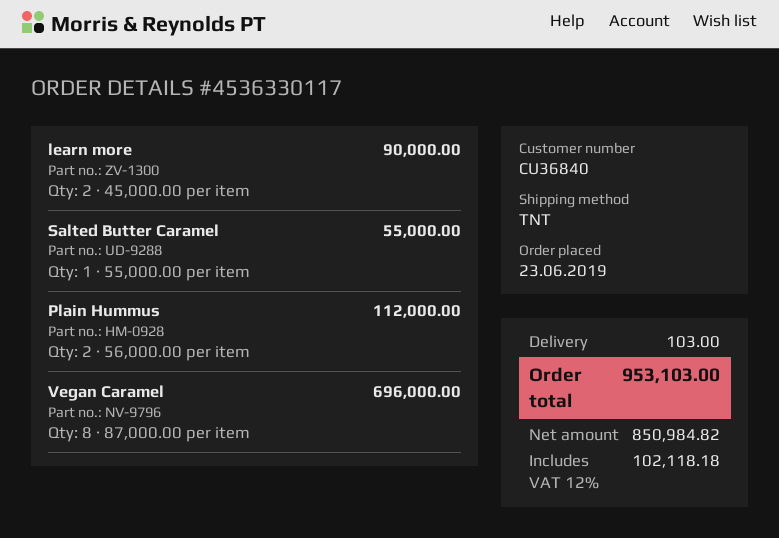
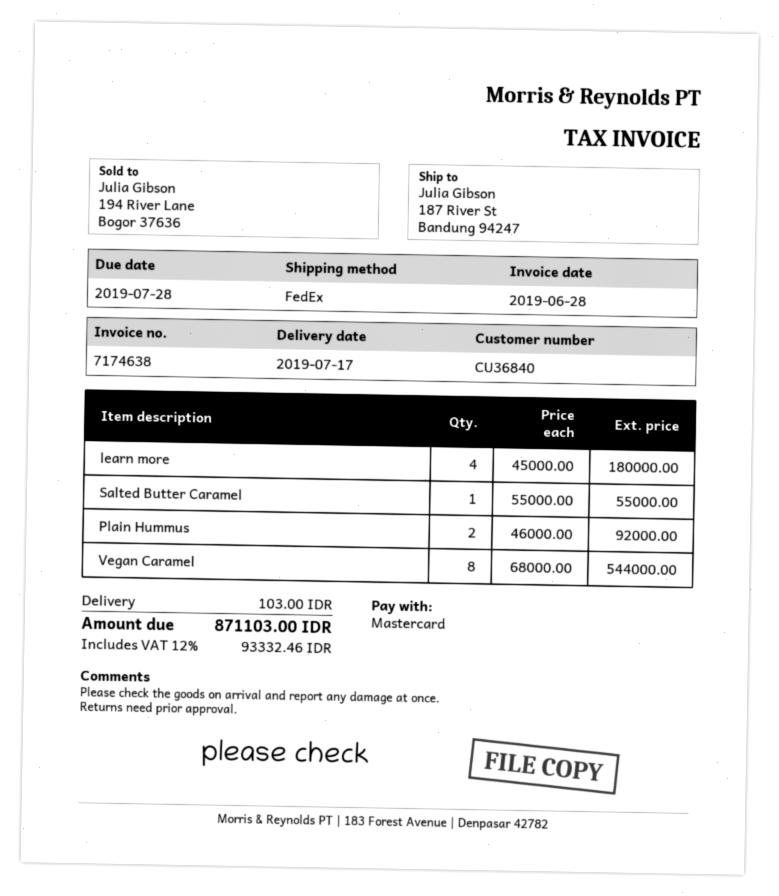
shipping method: TNT -> FedEx
learn more: 2 x 45000.00 = 90000.00 -> 4 x 45000.00 = 180000.00
Plain Hummus: 2 x 56000.00 = 112000.00 -> 2 x 46000.00 = 92000.00
Vegan Caramel: 8 x 87000.00 = 696000.00 -> 8 x 68000.00 = 544000.00
tax: 12% = 102118.18 -> 12% = 93332.46
total: 953103.00 -> 871103.00

